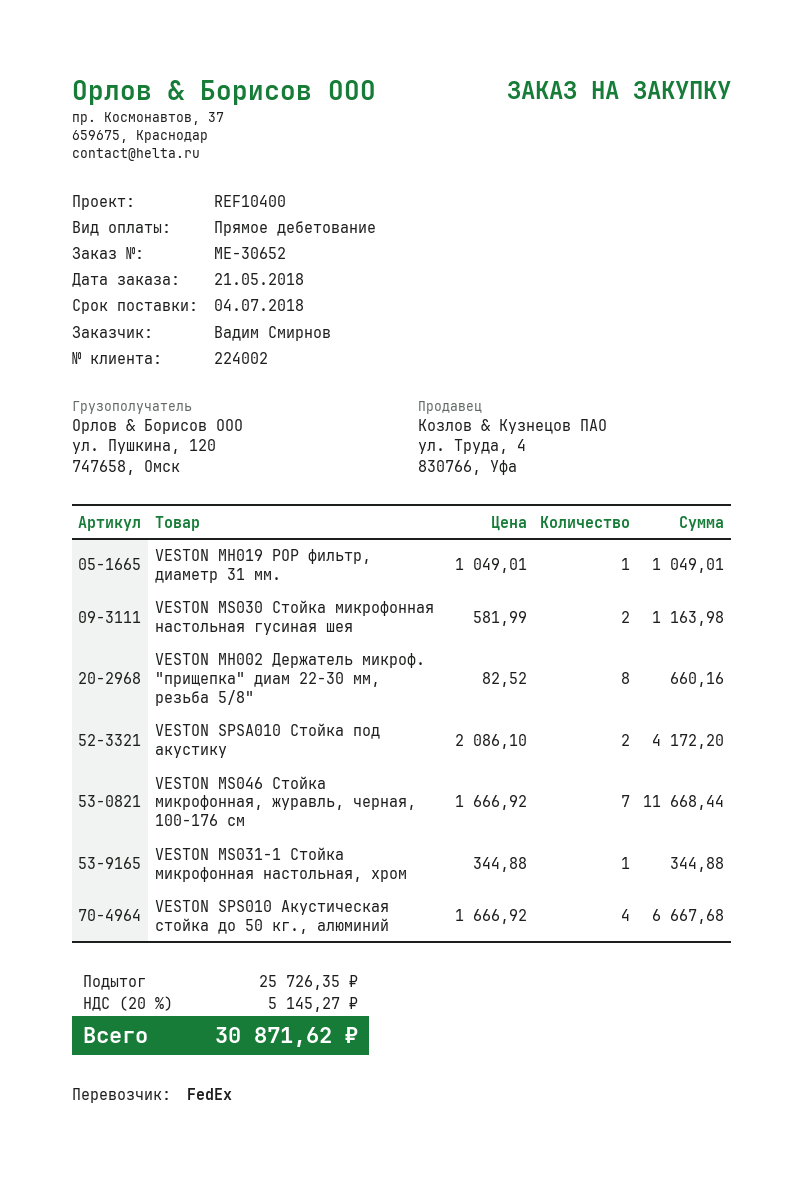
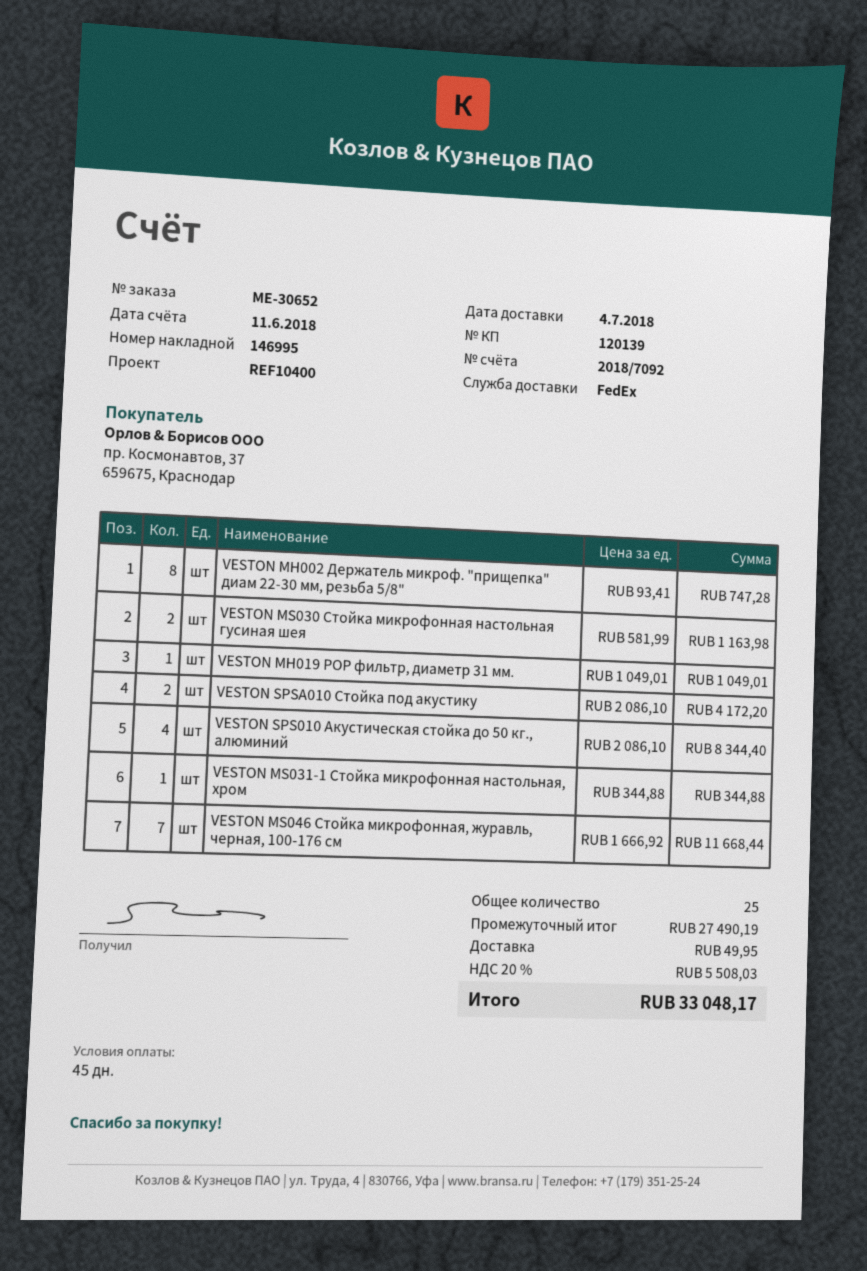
VESTON MH002 Держатель микроф. "прищепка" диам 22-30 мм, резьба 5/8": 8 x 82.52 = 660.16 -> 8 x 93.41 = 747.28
VESTON SPS010 Акустическая стойка до 50 кг., алюминий: 4 x 1666.92 = 6667.68 -> 4 x 2086.10 = 8344.40
subtotal: 25726.35 -> 27490.19
shipping: none -> 49.95
tax: 20% = 5145.27 -> 20% = 5508.03
total: 30871.62 -> 33048.17

